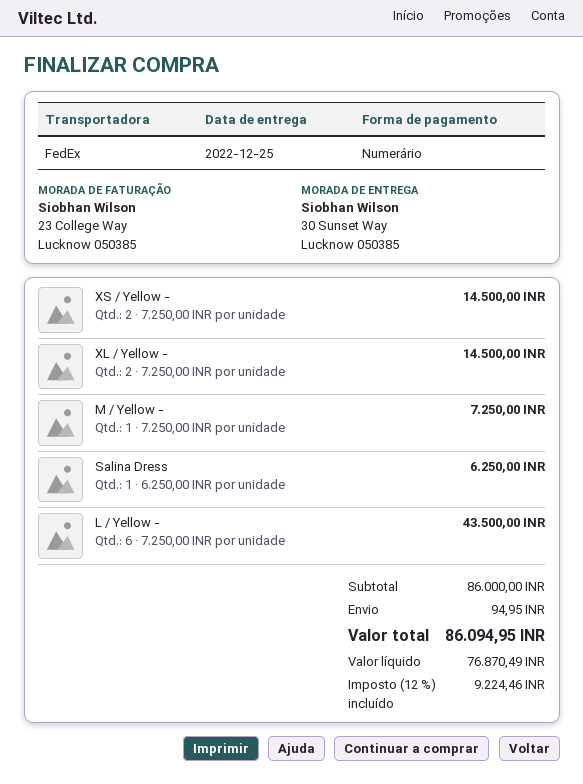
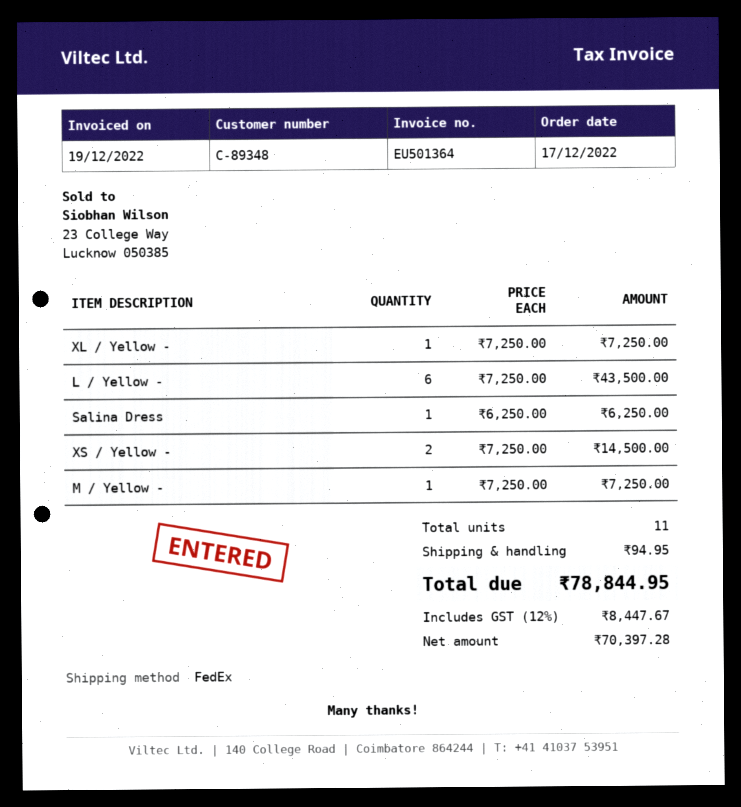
XL / Yellow -: 2 x 7250.00 = 14500.00 -> 1 x 7250.00 = 7250.00
net: 76870.49 -> 70397.28
tax: 12% = 9224.46 -> 12% = 8447.67
total: 86094.95 -> 78844.95

